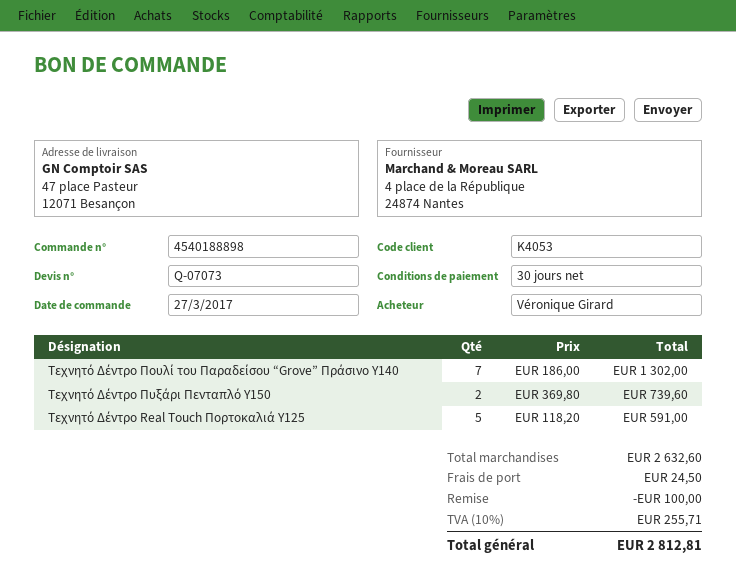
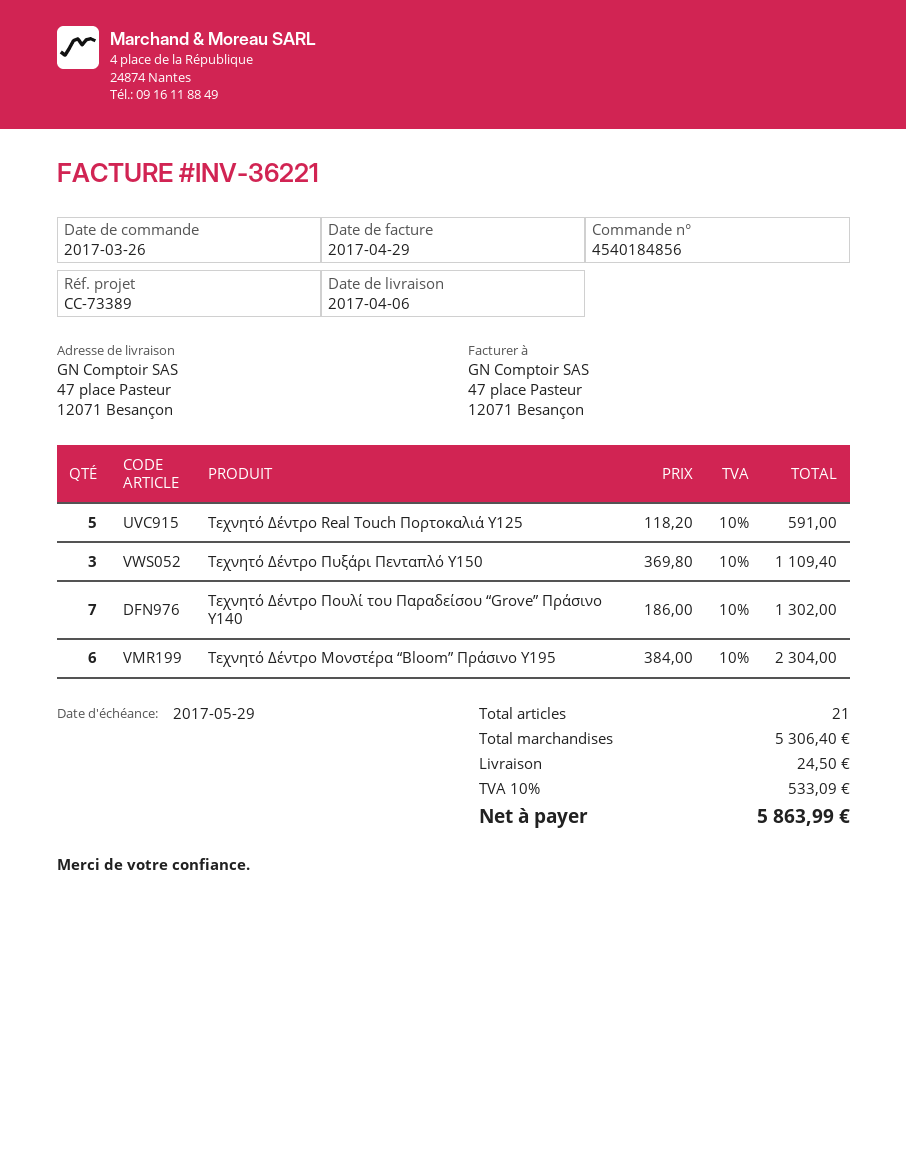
order number: 4540188898 -> 4540184856
order date: 2017-03-27 -> 2017-03-26
Τεχνητό Δέντρο Πυξάρι Πενταπλό Υ150: 2 x 369.80 = 739.60 -> 3 x 369.80 = 1109.40
Τεχνητό Δέντρο Μονστέρα “Bloom” Πράσινο Υ195: none -> 6 x 384.00 = 2304.00
subtotal: 2632.60 -> 5306.40
discount: 100.00 -> none
tax: 10% = 255.71 -> 10% = 533.09
total: 2812.81 -> 5863.99

